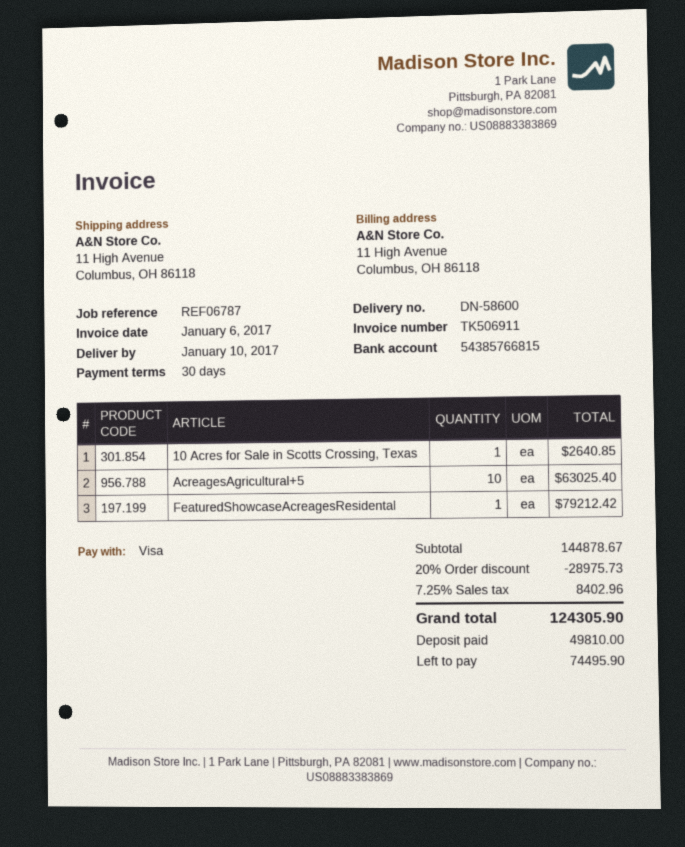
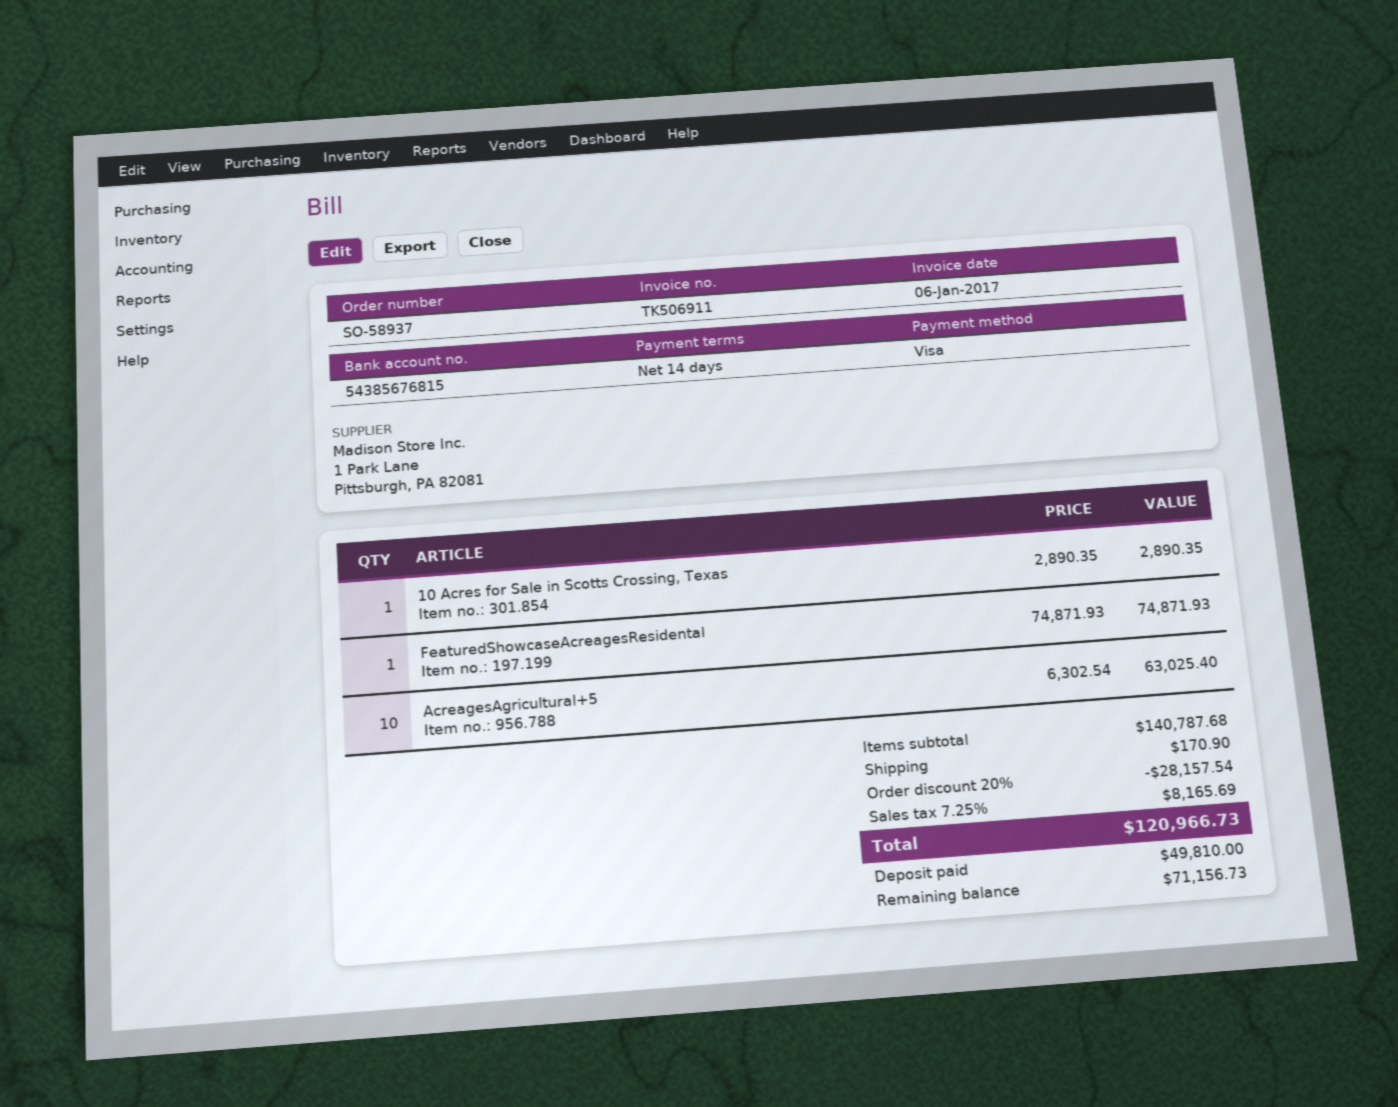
payment terms: 30 days -> 14 days
bank account: 54385766815 -> 54385676815
10 Acres for Sale in Scotts Crossing, Texas: 1 for 2640.85 -> 1 for 2890.35
FeaturedShowcaseAcreagesResidental: 1 for 79212.42 -> 1 for 74871.93
subtotal: 144878.67 -> 140787.68
discount: 20% = 28975.73 -> 20% = 28157.54
shipping: none -> 170.90
tax: 7.25% = 8402.96 -> 7.25% = 8165.69
total: 124305.90 -> 120966.73
balance: 74495.90 -> 71156.73

